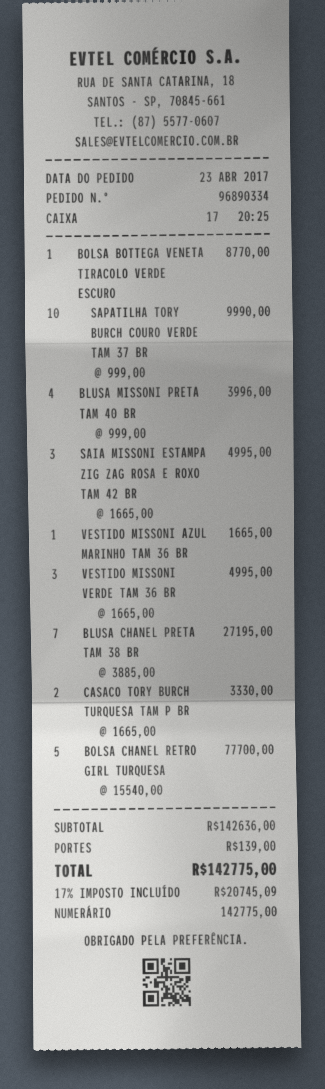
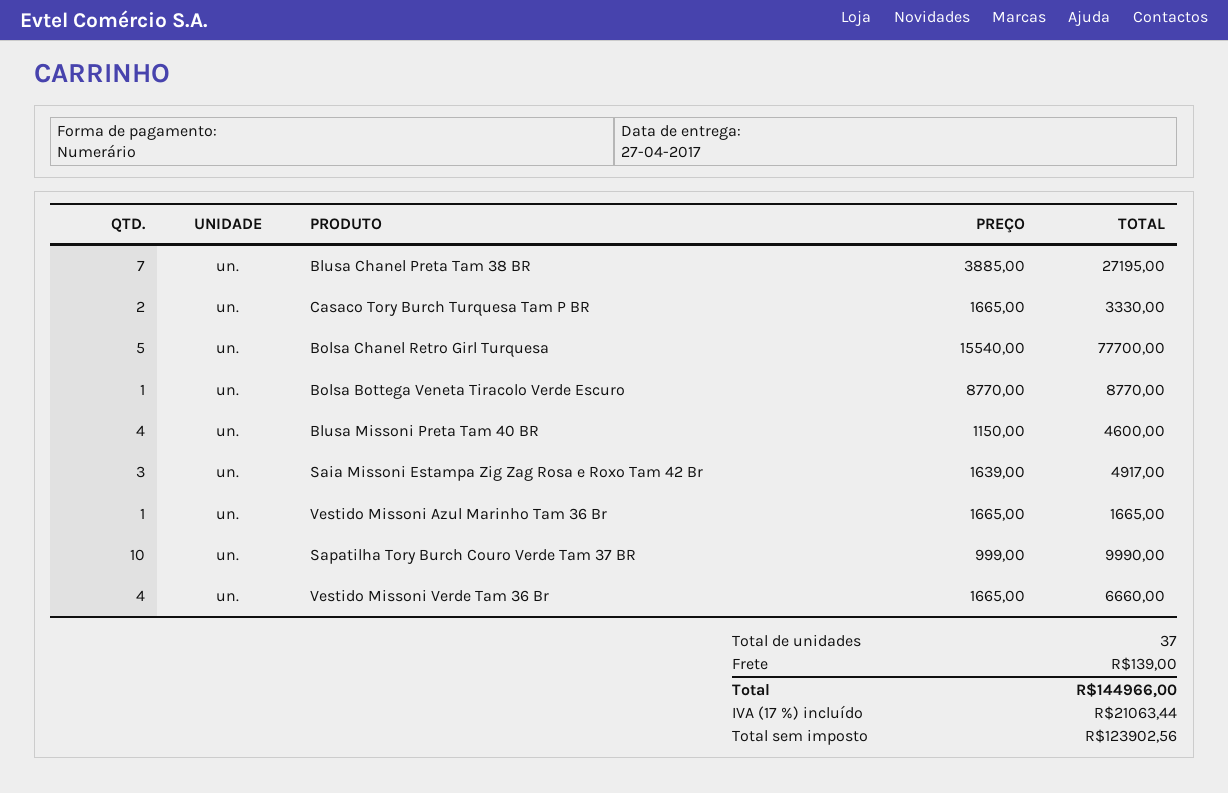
BLUSA MISSONI PRETA TAM 40 BR: 4 x 999.00 = 3996.00 -> 4 x 1150.00 = 4600.00
SAIA MISSONI ESTAMPA ZIG ZAG ROSA E ROXO TAM 42 BR: 3 x 1665.00 = 4995.00 -> 3 x 1639.00 = 4917.00
VESTIDO MISSONI VERDE TAM 36 BR: 3 x 1665.00 = 4995.00 -> 4 x 1665.00 = 6660.00
tax: 17% = 20745.09 -> 17% = 21063.44
total: 142775.00 -> 144966.00

